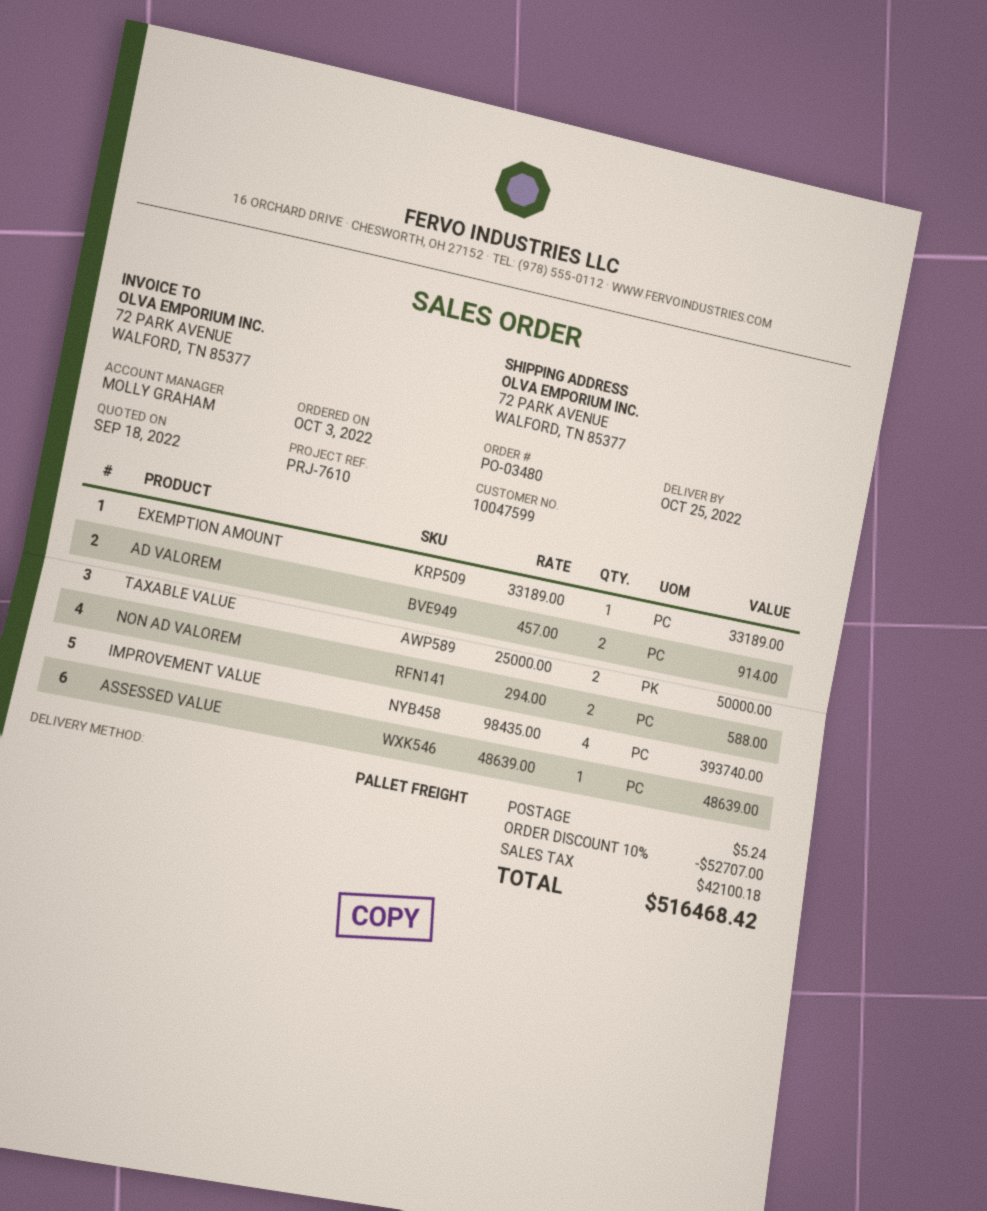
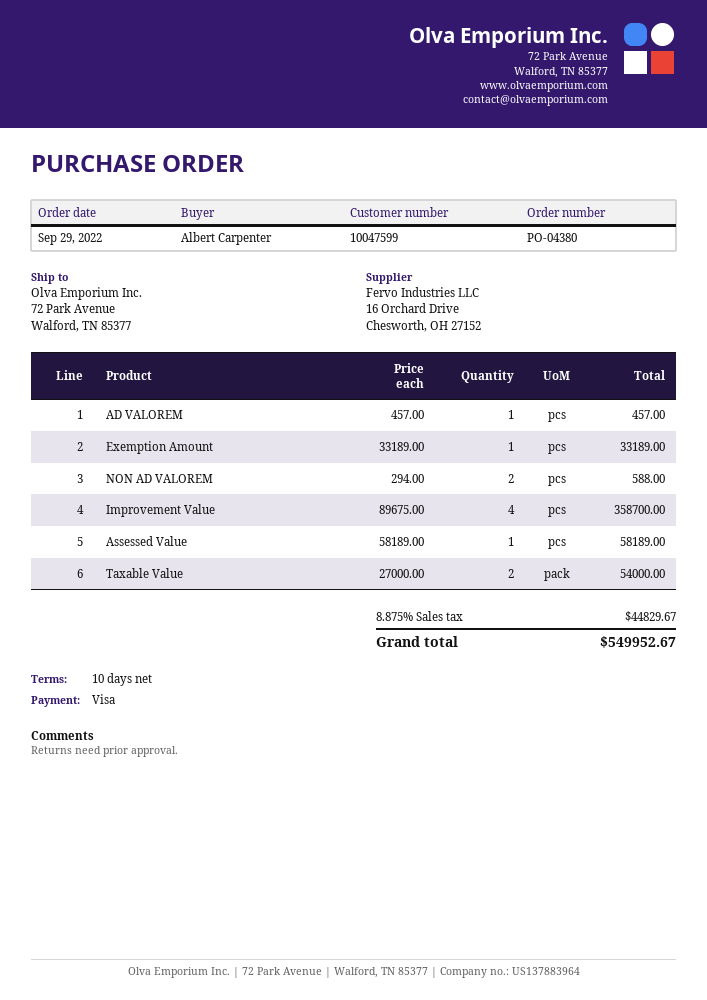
order number: PO-03480 -> PO-04380
order date: 2022-10-03 -> 2022-09-29
AD VALOREM: 2 x 457.00 = 914.00 -> 1 x 457.00 = 457.00
TAXABLE VALUE: 2 x 25000.00 = 50000.00 -> 2 x 27000.00 = 54000.00
IMPROVEMENT VALUE: 4 x 98435.00 = 393740.00 -> 4 x 89675.00 = 358700.00
ASSESSED VALUE: 1 x 48639.00 = 48639.00 -> 1 x 58189.00 = 58189.00
discount: 10% = 52707.00 -> none
shipping: 5.24 -> none
tax: 42100.18 -> 44829.67
total: 516468.42 -> 549952.67

